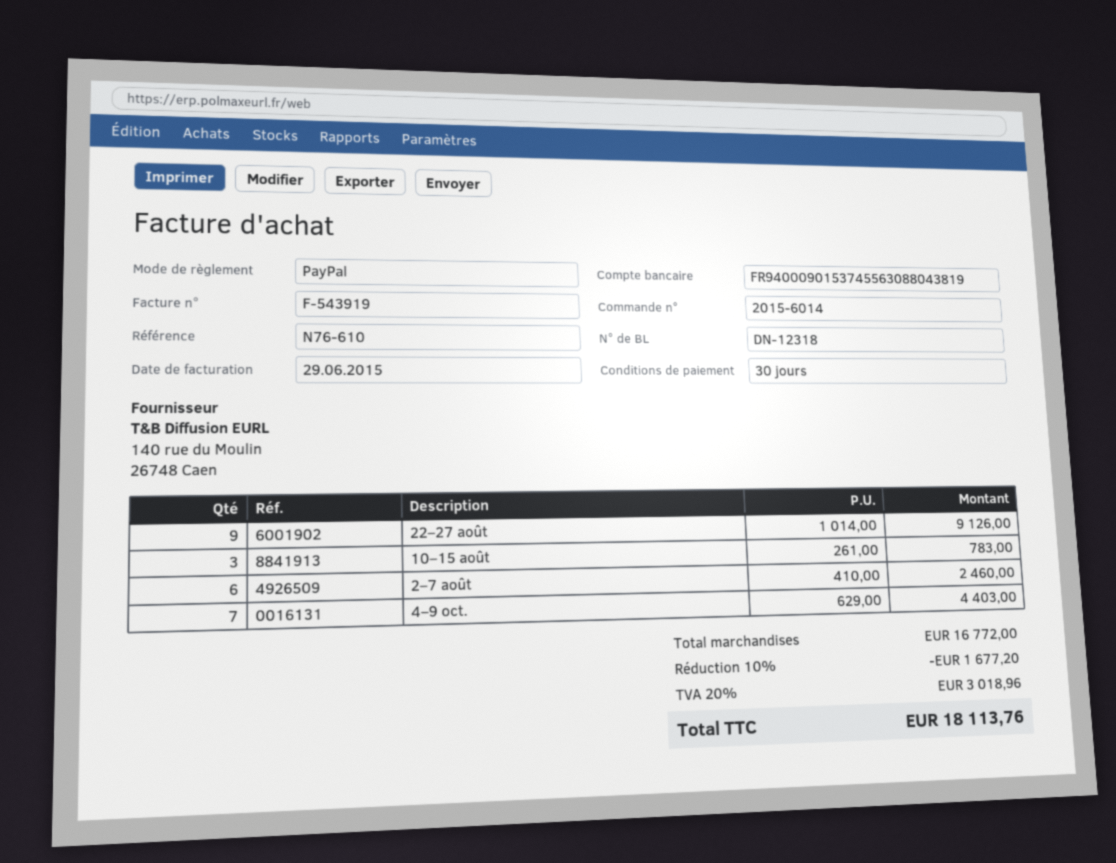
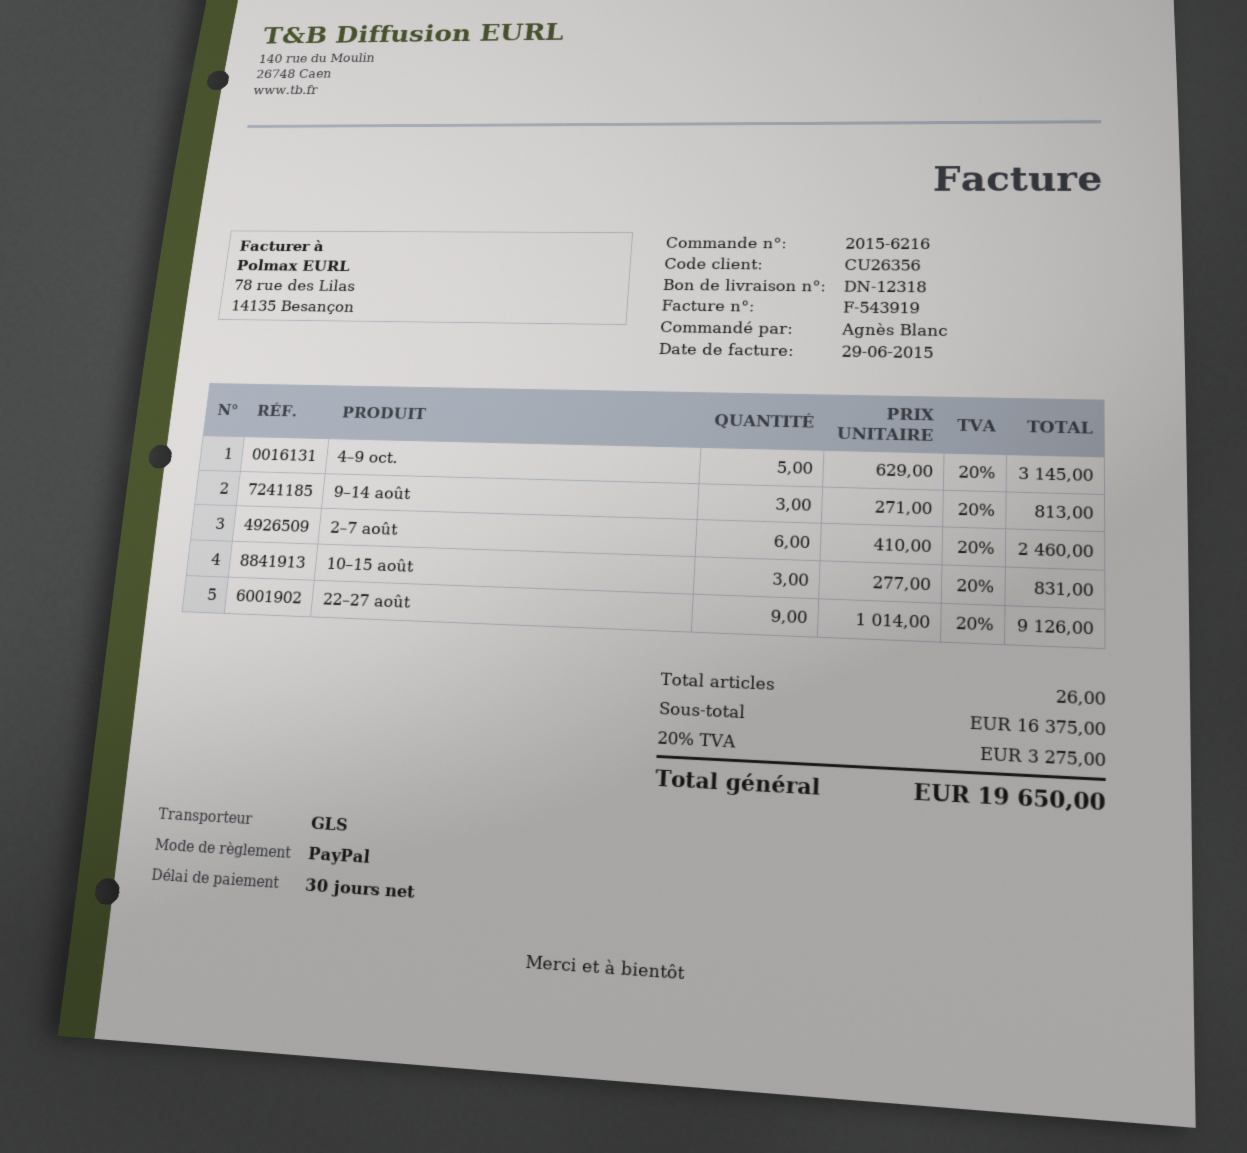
order number: 2015-6014 -> 2015-6216
10–15 août: 3 x 261.00 = 783.00 -> 3 x 277.00 = 831.00
4–9 oct.: 7 x 629.00 = 4403.00 -> 5 x 629.00 = 3145.00
9–14 août: none -> 3 x 271.00 = 813.00
subtotal: 16772.00 -> 16375.00
discount: 10% = 1677.20 -> none
tax: 20% = 3018.96 -> 20% = 3275.00
total: 18113.76 -> 19650.00

